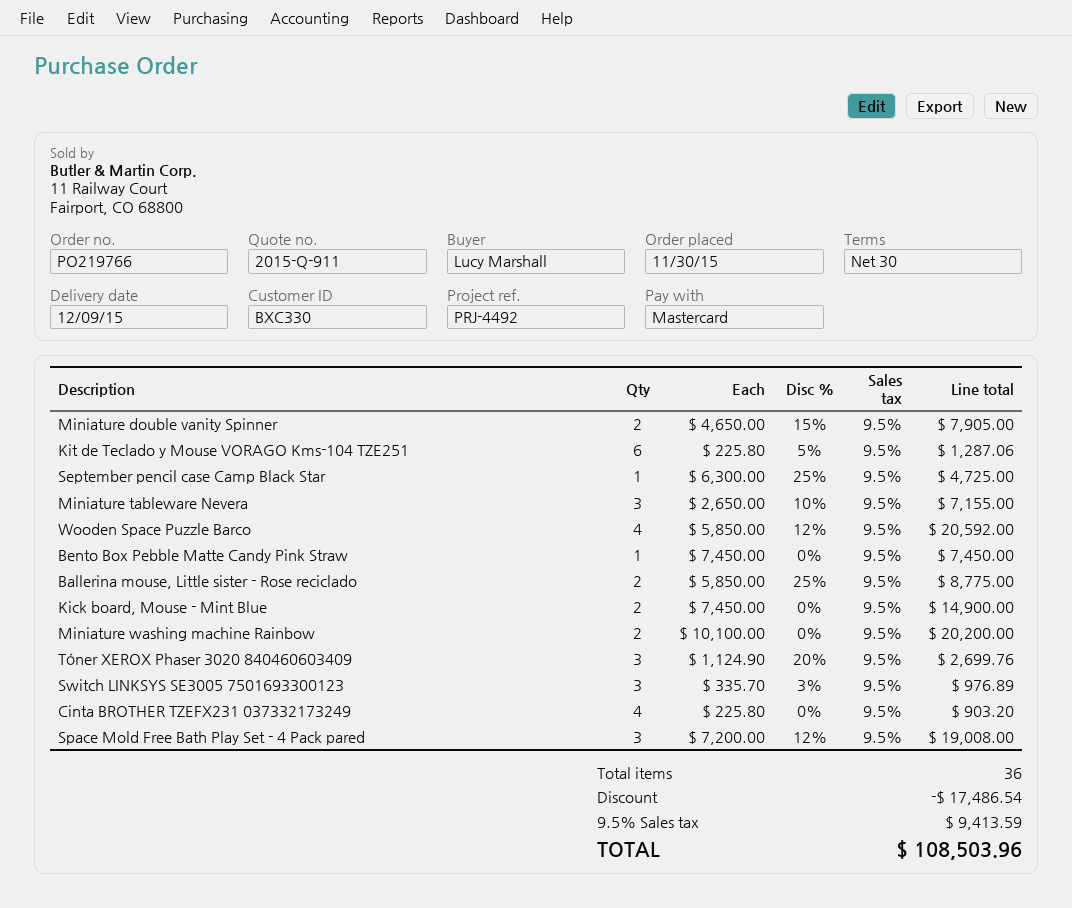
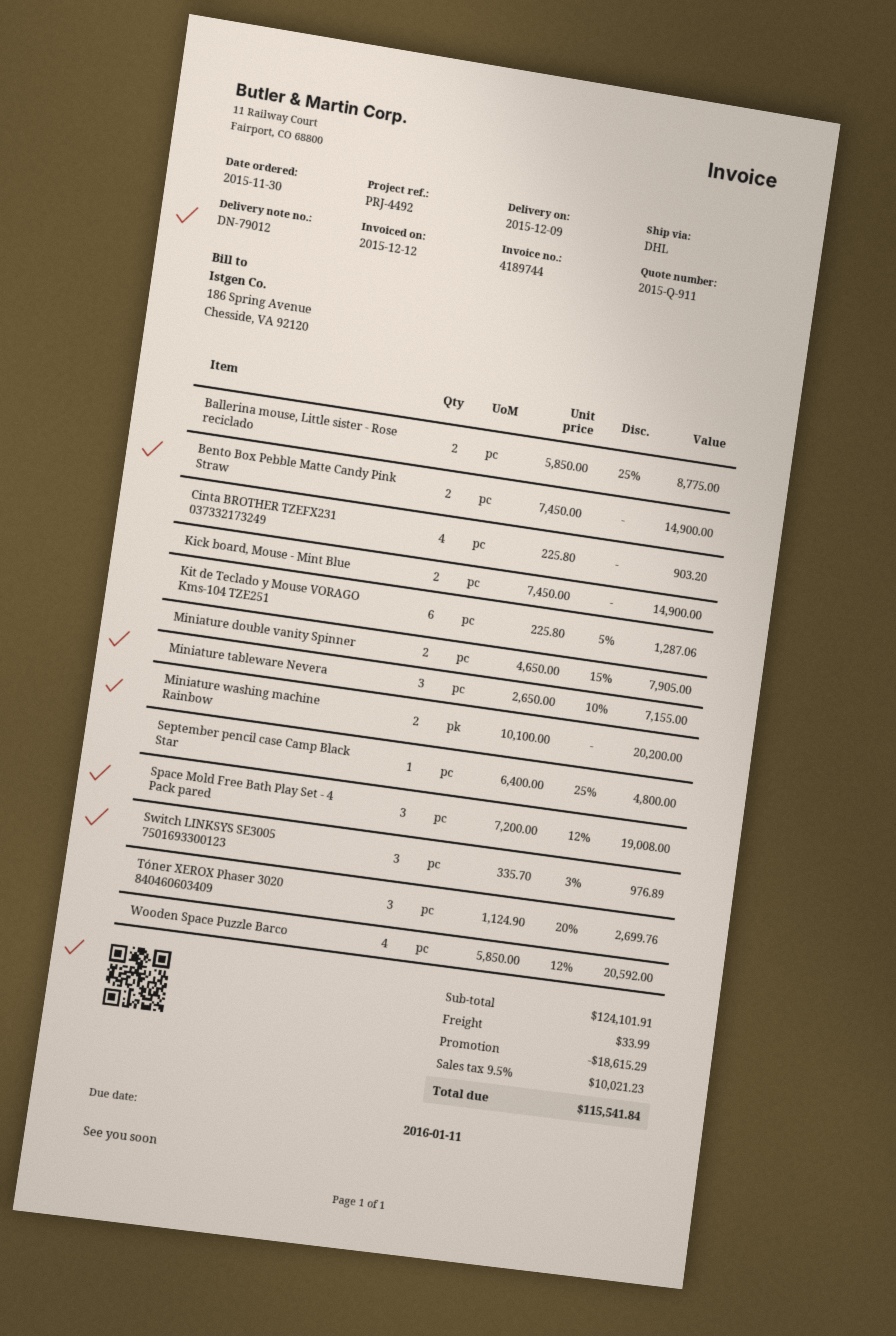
September pencil case Camp Black Star: 1 x 6300.00 - 25% = 4725.00 -> 1 x 6400.00 - 25% = 4800.00
Bento Box Pebble Matte Candy Pink Straw: 1 x 7450.00 = 7450.00 -> 2 x 7450.00 = 14900.00
discount: 17486.54 -> 18615.29
shipping: none -> 33.99
tax: 9.5% = 9413.59 -> 9.5% = 10021.23
total: 108503.96 -> 115541.84

